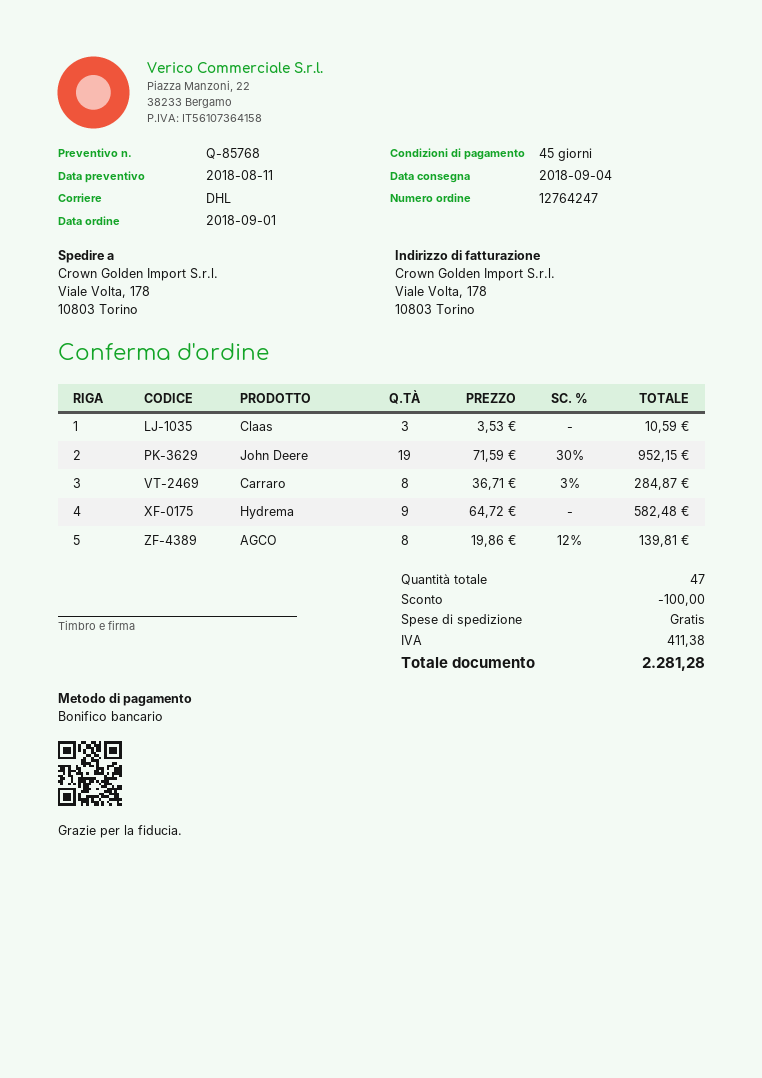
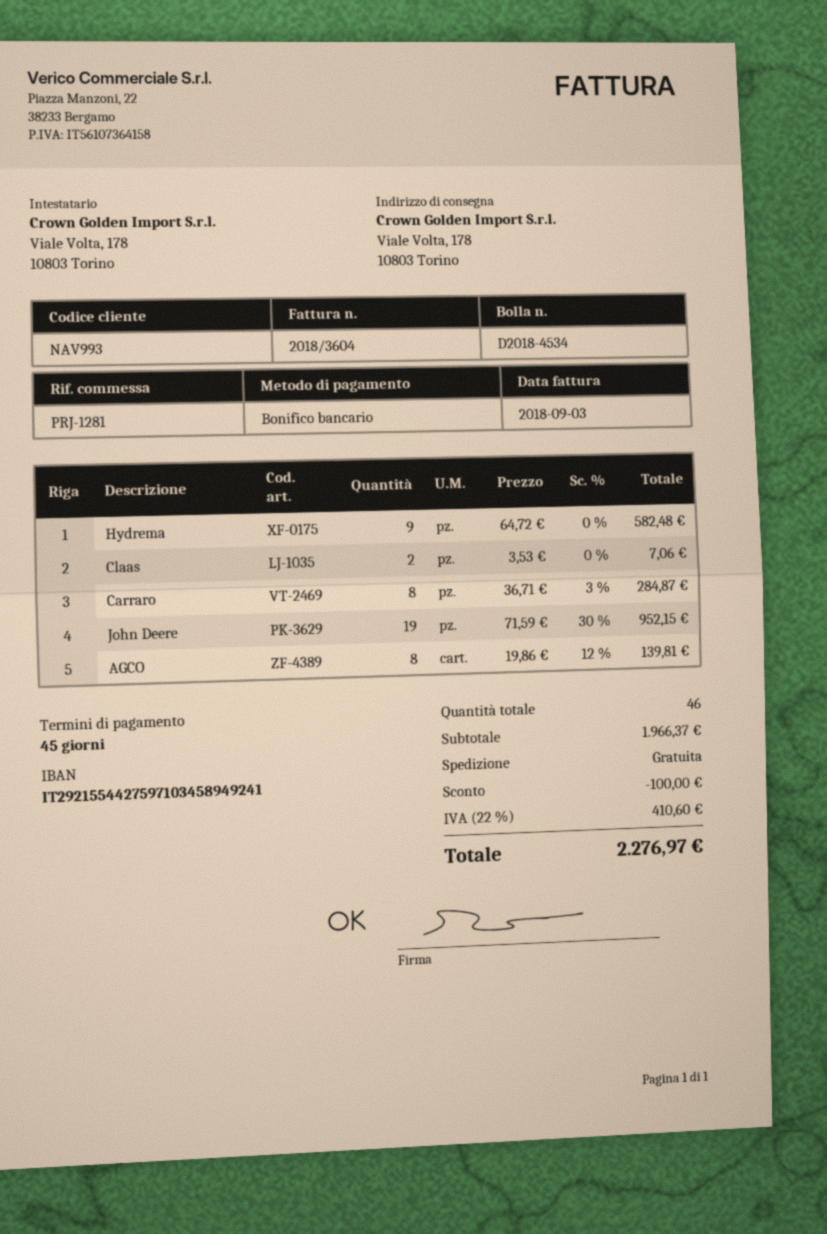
Claas: 3 x 3.53 = 10.59 -> 2 x 3.53 = 7.06
total quantity: 47 -> 46
tax: 411.38 -> 410.60
total: 2281.28 -> 2276.97

